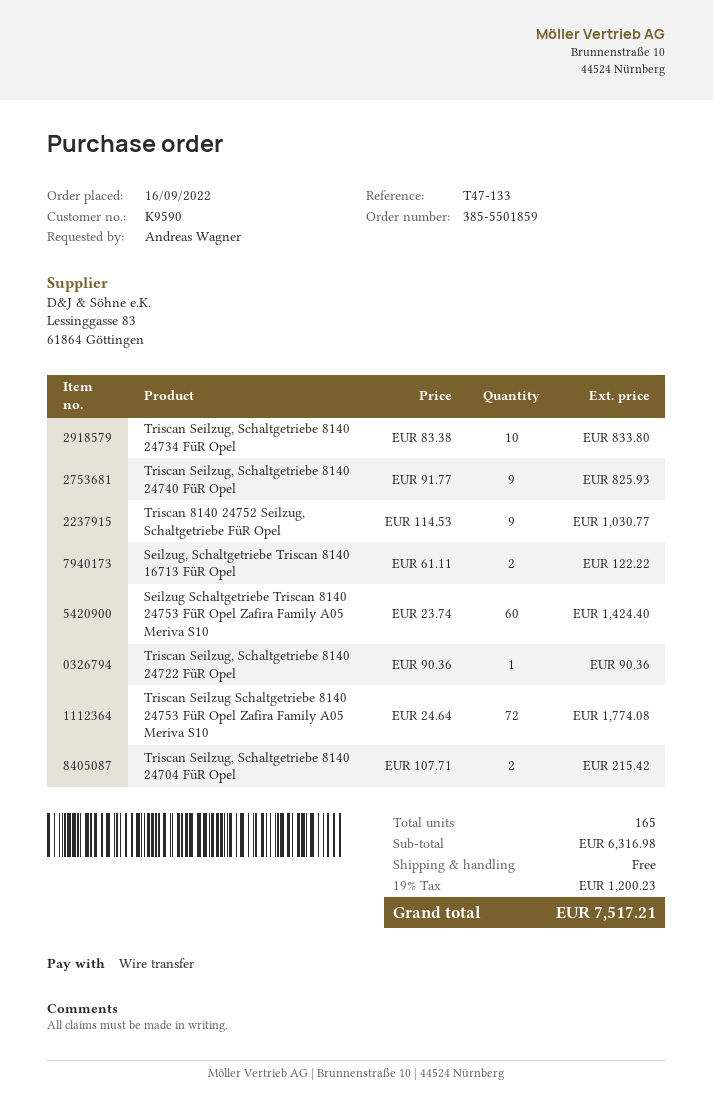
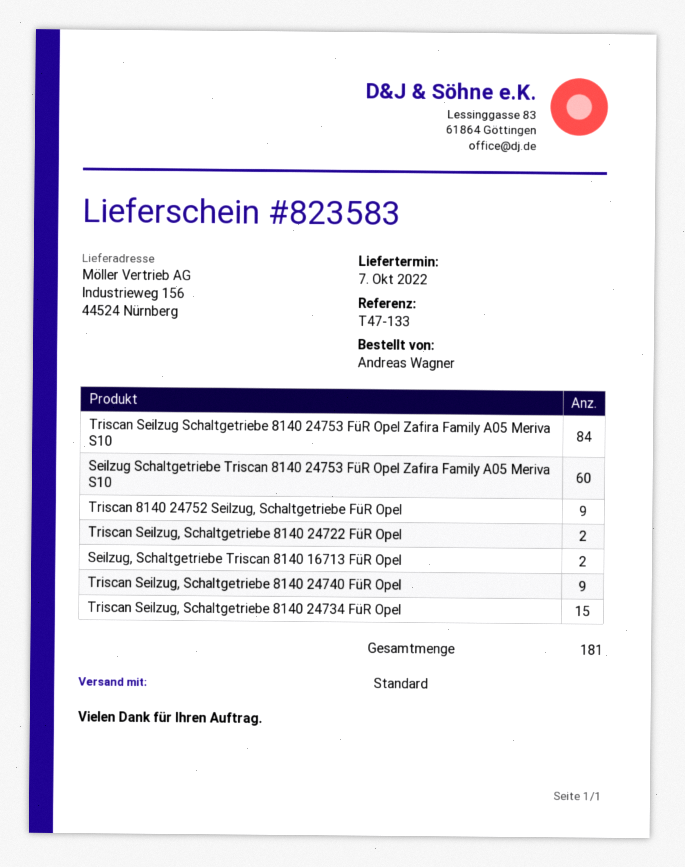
Triscan Seilzug, Schaltgetriebe 8140 24734 FüR Opel: 10 -> 15
Triscan Seilzug, Schaltgetriebe 8140 24722 FüR Opel: 1 -> 2
Triscan Seilzug Schaltgetriebe 8140 24753 FüR Opel Zafira Family A05 Meriva S10: 72 -> 84
Triscan Seilzug, Schaltgetriebe 8140 24704 FüR Opel: 2 -> none
total quantity: 165 -> 181

